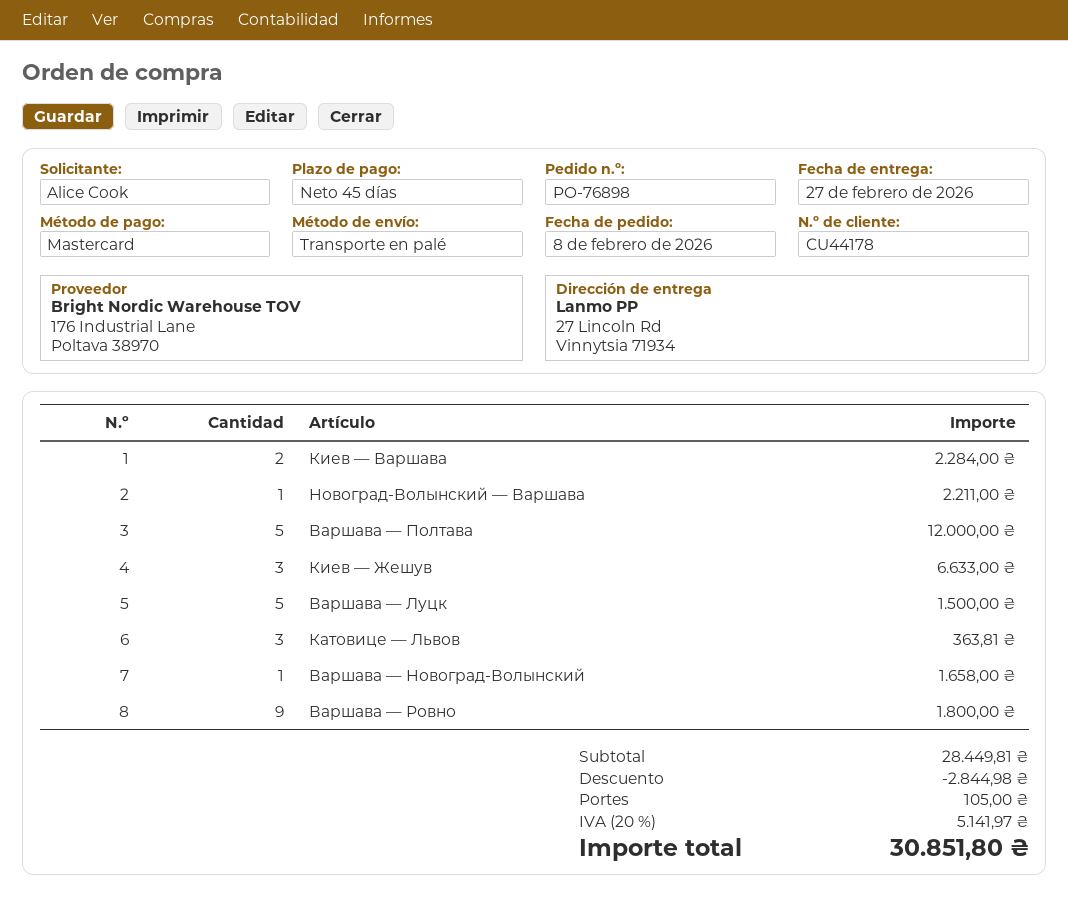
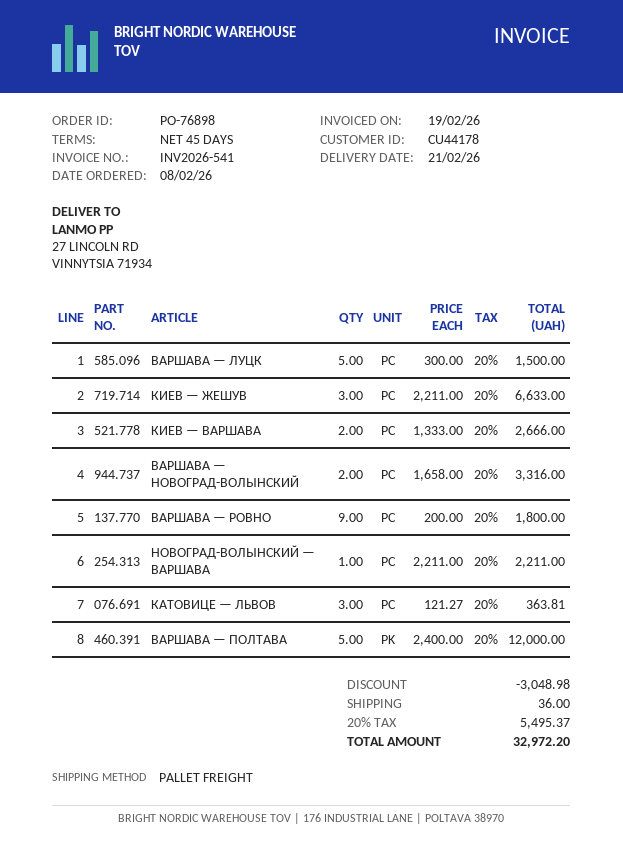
delivery date: 2026-02-27 -> 2026-02-21
Киев — Варшава: 2 for 2284.00 -> 2 for 2666.00
Варшава — Новоград-Волынский: 1 for 1658.00 -> 2 for 3316.00
discount: 2844.98 -> 3048.98
shipping: 105.00 -> 36.00
tax: 20% = 5141.97 -> 20% = 5495.37
total: 30851.80 -> 32972.20

